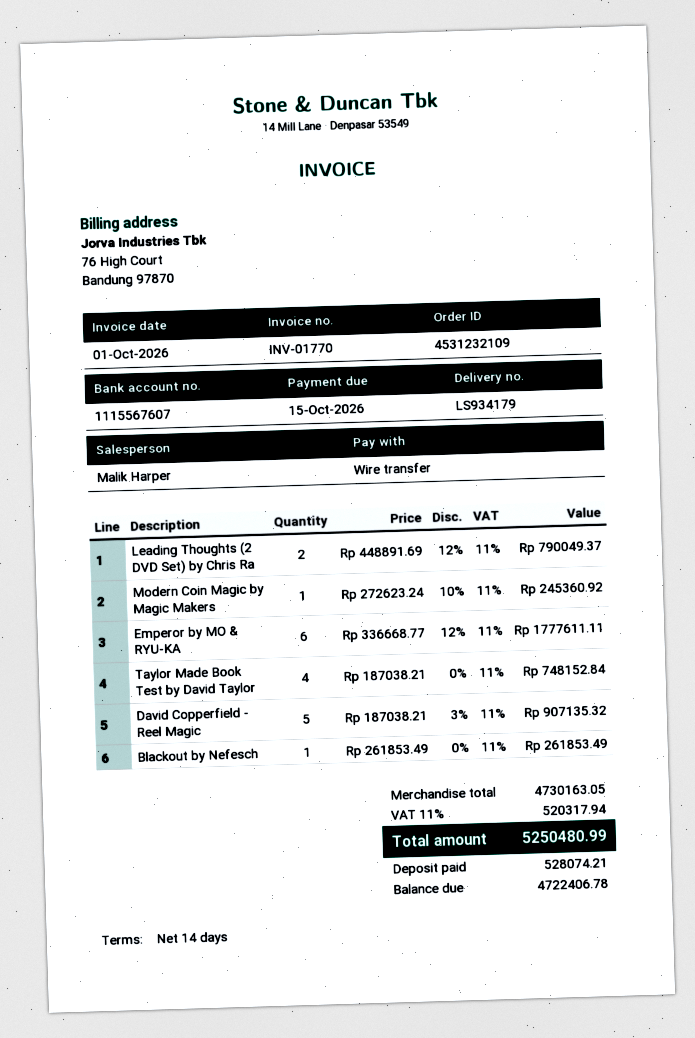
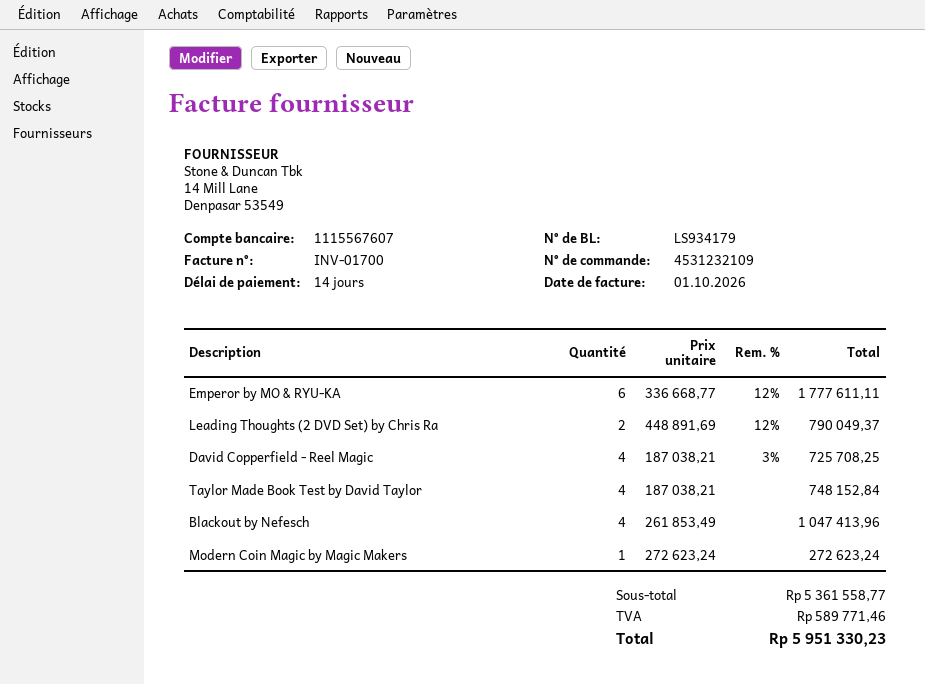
invoice number: INV-01770 -> INV-01700
Modern Coin Magic by Magic Makers: 1 x 272623.24 - 10% = 245360.92 -> 1 x 272623.24 = 272623.24
David Copperfield - Reel Magic: 5 x 187038.21 - 3% = 907135.32 -> 4 x 187038.21 - 3% = 725708.25
Blackout by Nefesch: 1 x 261853.49 = 261853.49 -> 4 x 261853.49 = 1047413.96
subtotal: 4730163.05 -> 5361558.77
tax: 520317.94 -> 589771.46
total: 5250480.99 -> 5951330.23

